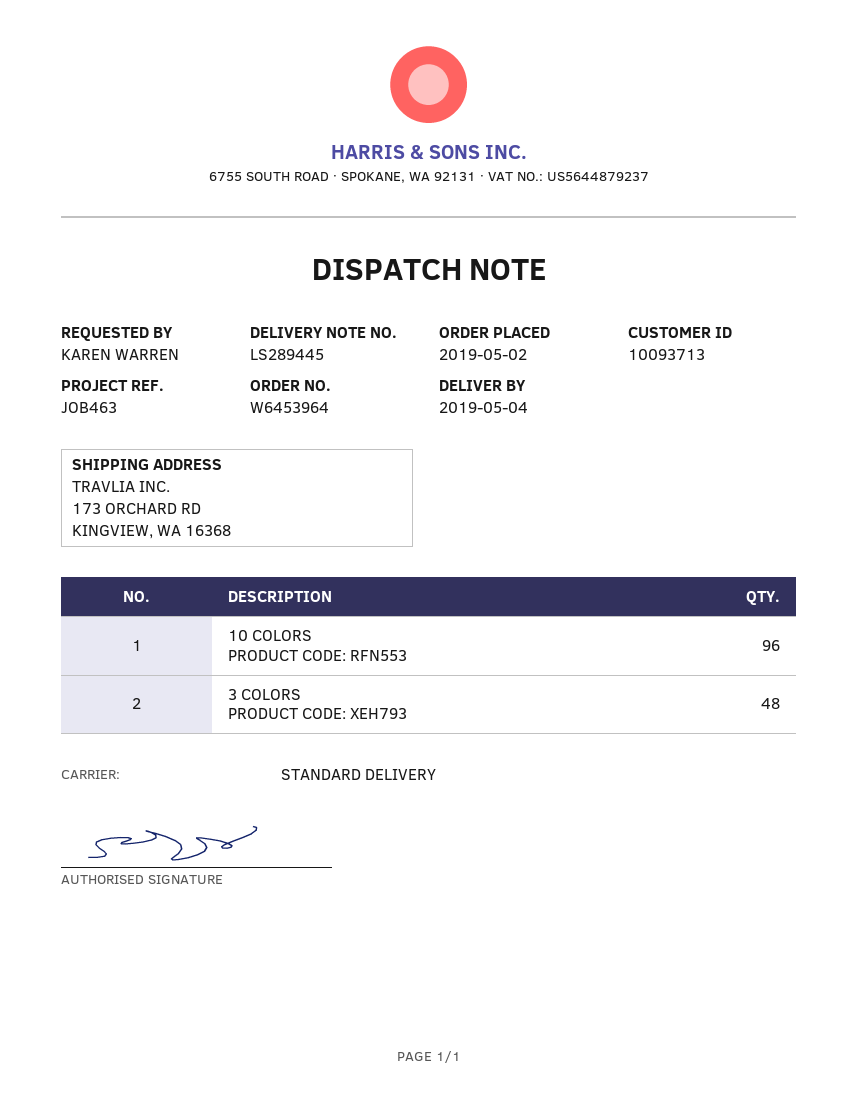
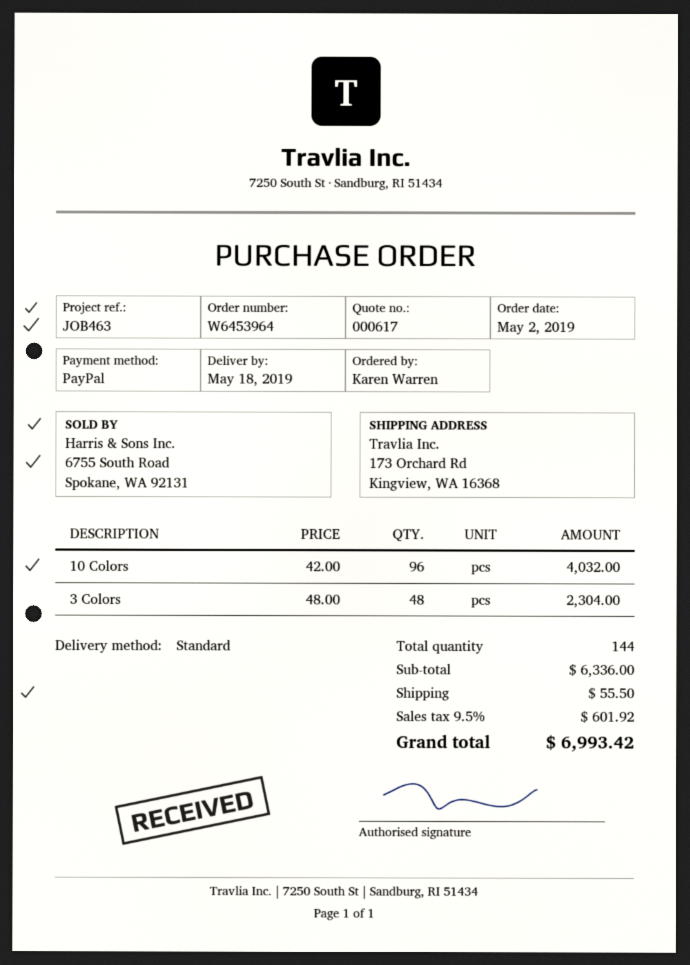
delivery date: 2019-05-04 -> 2019-05-18

